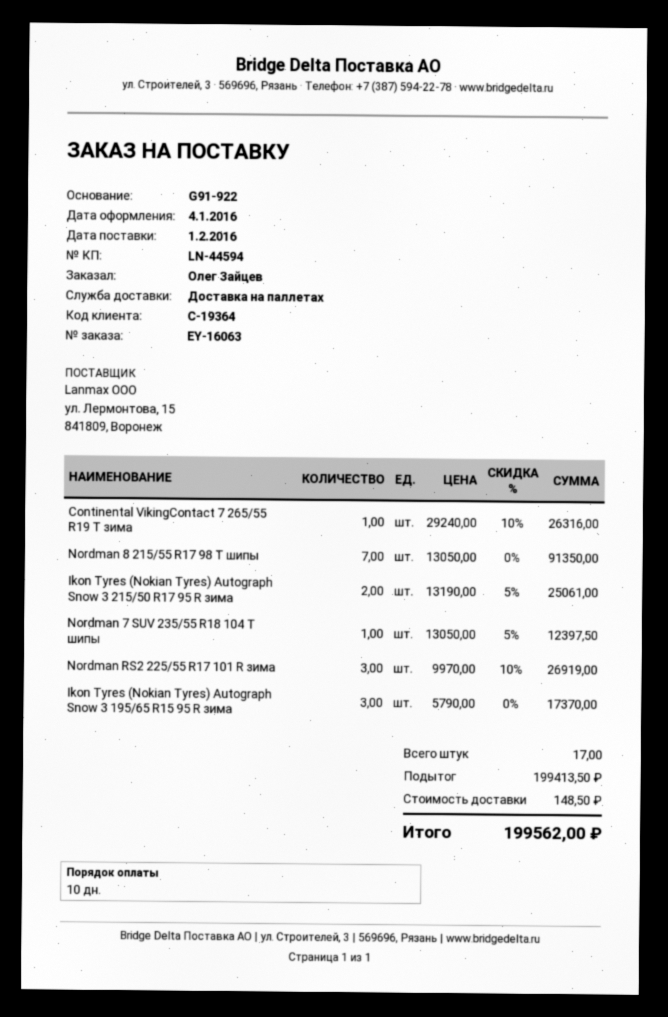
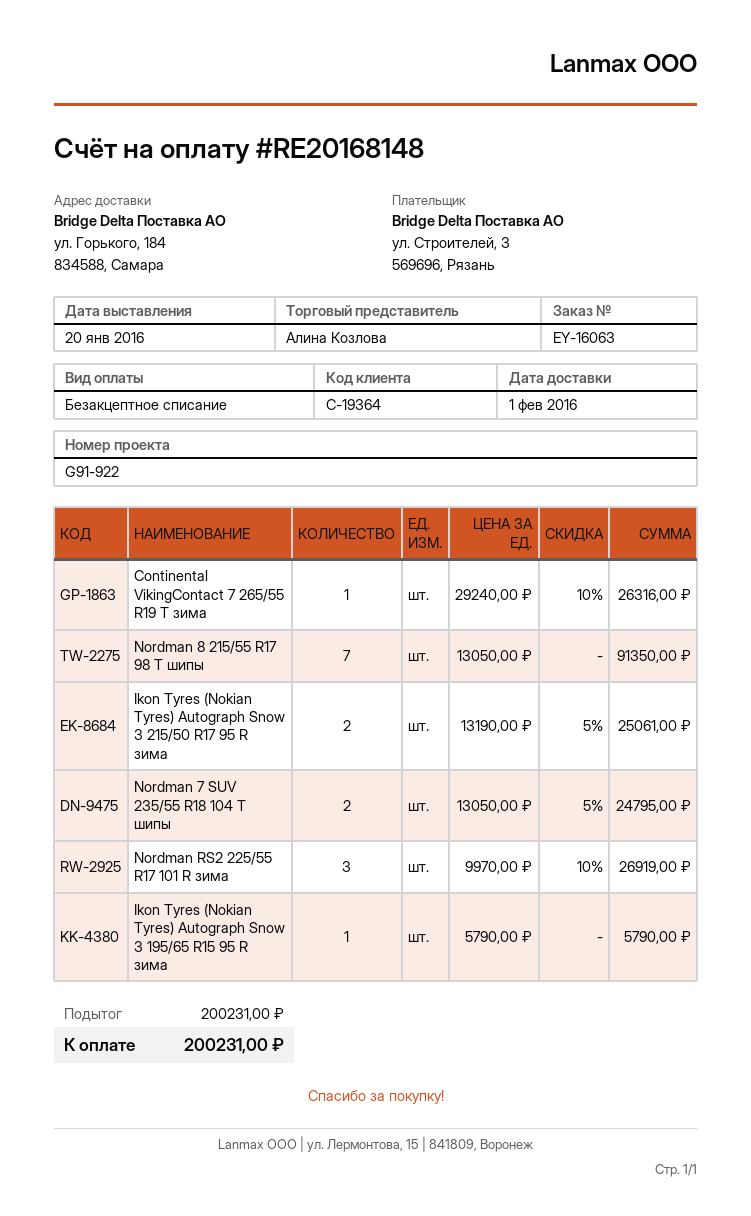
Nordman 7 SUV 235/55 R18 104 T шипы: 1 x 13050.00 - 5% = 12397.50 -> 2 x 13050.00 - 5% = 24795.00
Ikon Tyres (Nokian Tyres) Autograph Snow 3 195/65 R15 95 R зима: 3 x 5790.00 = 17370.00 -> 1 x 5790.00 = 5790.00
subtotal: 199413.50 -> 200231.00
shipping: 148.50 -> none
total: 199562.00 -> 200231.00

